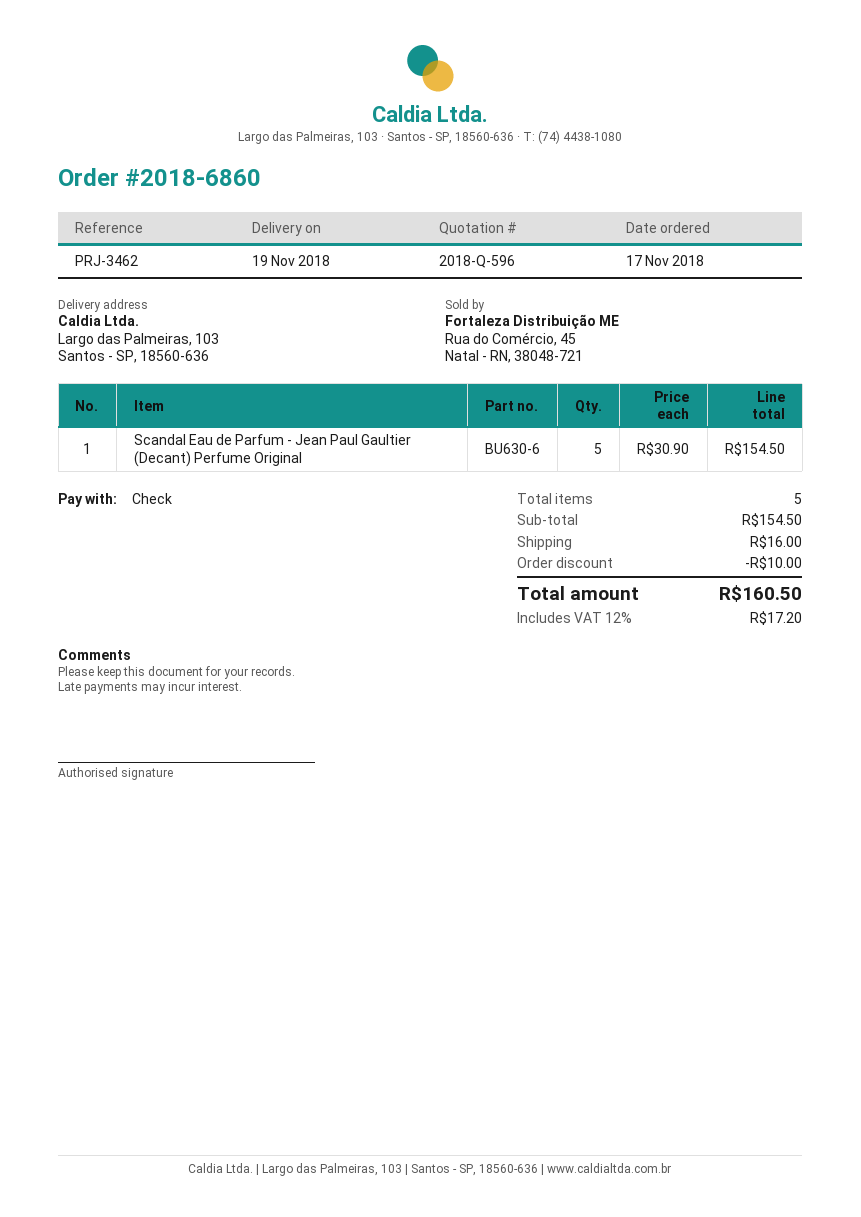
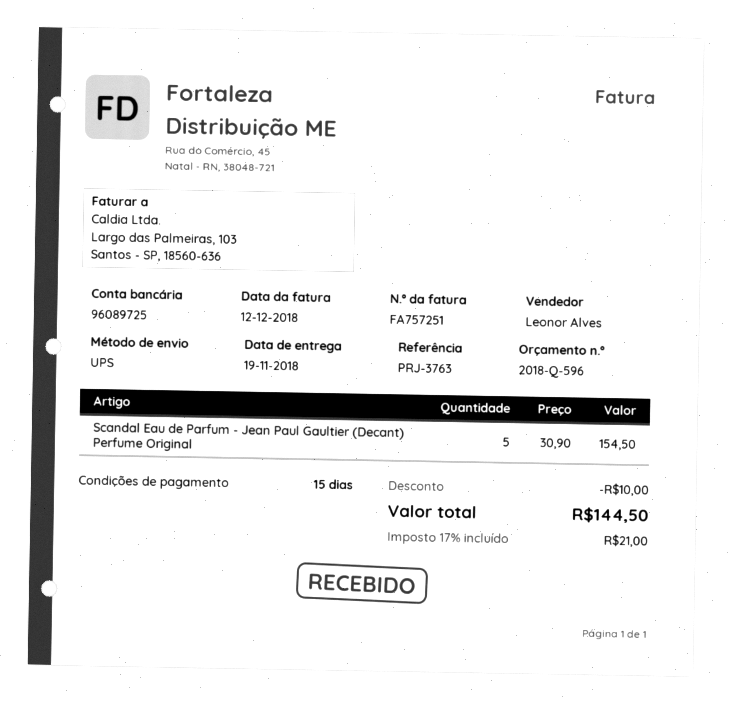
reference: PRJ-3462 -> PRJ-3763
shipping: 16.00 -> none
tax: 12% = 17.20 -> 17% = 21.00
total: 160.50 -> 144.50

